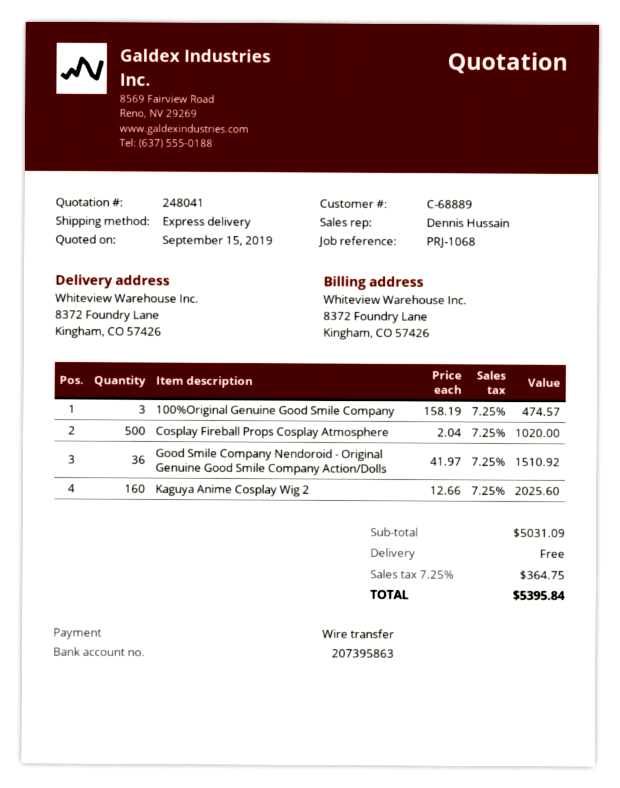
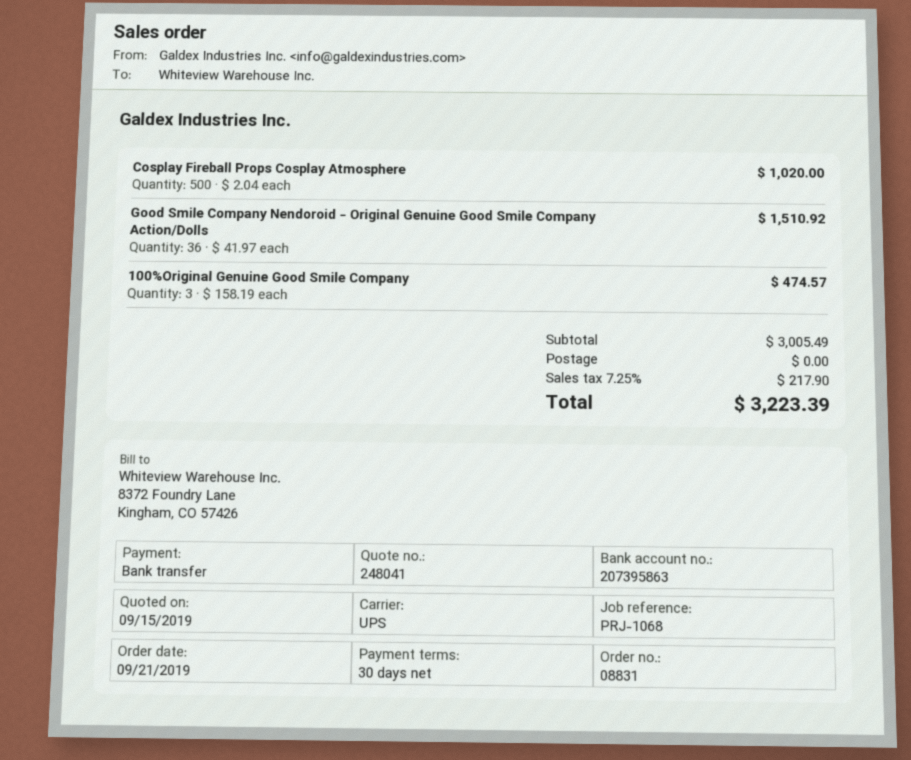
shipping method: express -> UPS
Kaguya Anime Cosplay Wig 2: 160 x 12.66 = 2025.60 -> none
subtotal: 5031.09 -> 3005.49
tax: 7.25% = 364.75 -> 7.25% = 217.90
total: 5395.84 -> 3223.39

